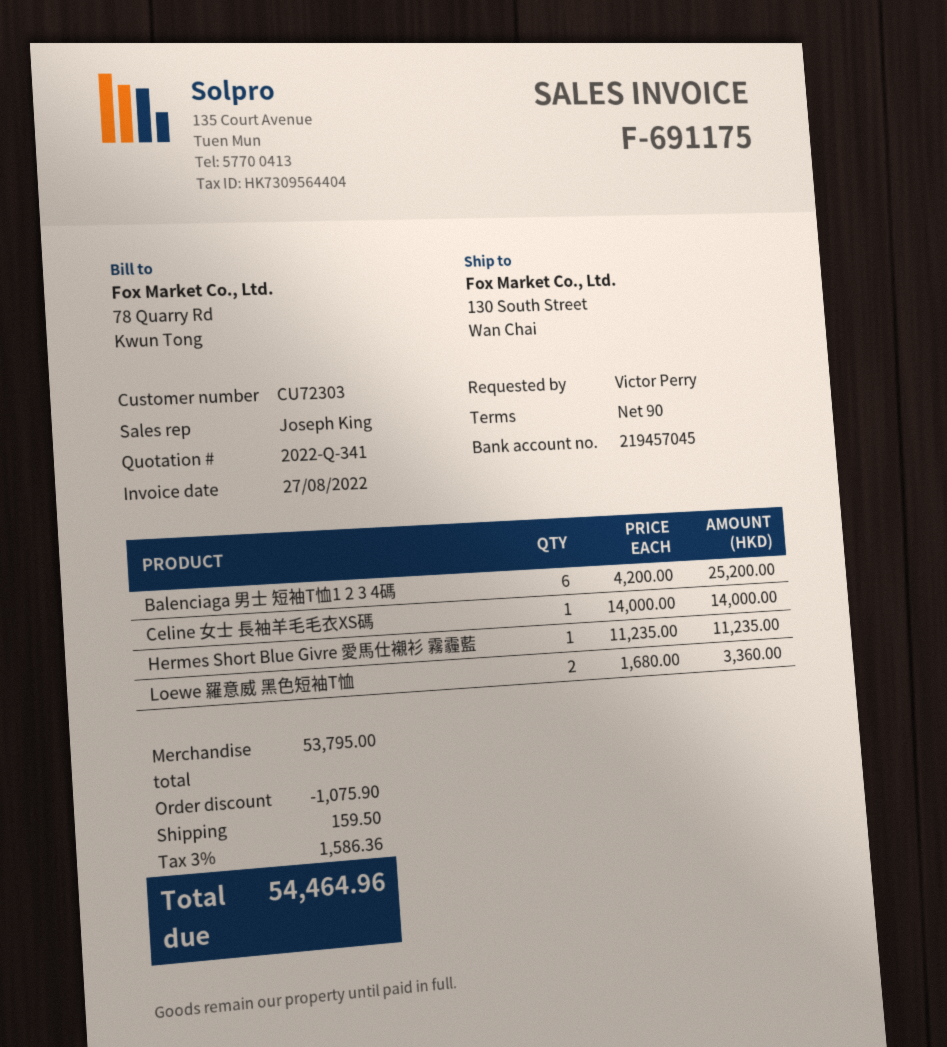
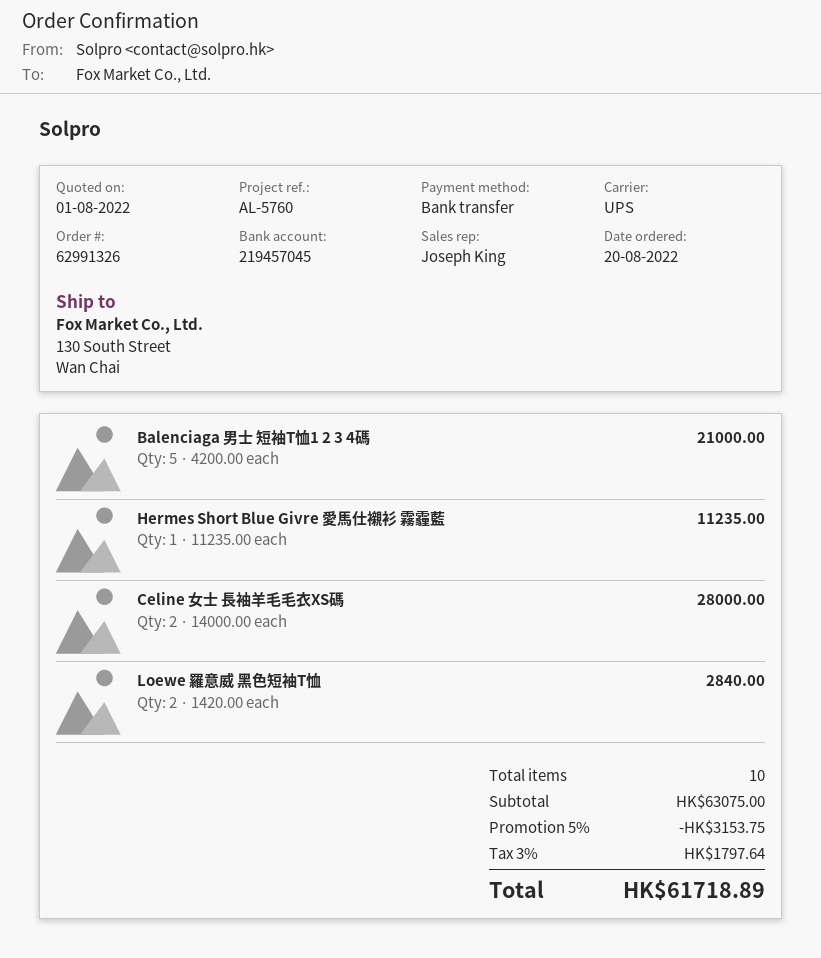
Balenciaga 男士 短袖T恤1 2 3 4碼: 6 x 4200.00 = 25200.00 -> 5 x 4200.00 = 21000.00
Celine 女士 長袖羊毛毛衣XS碼: 1 x 14000.00 = 14000.00 -> 2 x 14000.00 = 28000.00
Loewe 羅意威 黑色短袖T恤: 2 x 1680.00 = 3360.00 -> 2 x 1420.00 = 2840.00
subtotal: 53795.00 -> 63075.00
discount: 1075.90 -> 3153.75
shipping: 159.50 -> none
tax: 3% = 1586.36 -> 3% = 1797.64
total: 54464.96 -> 61718.89

